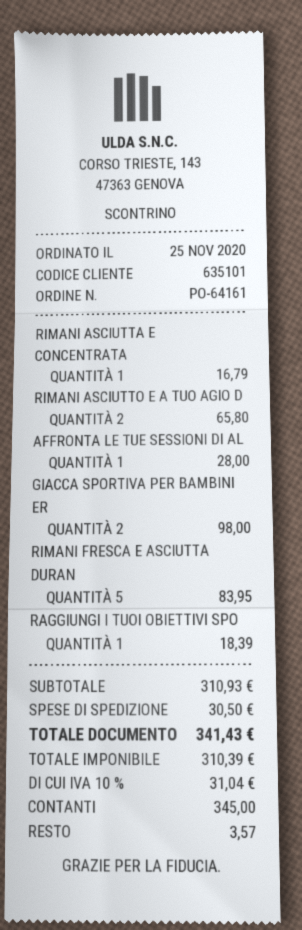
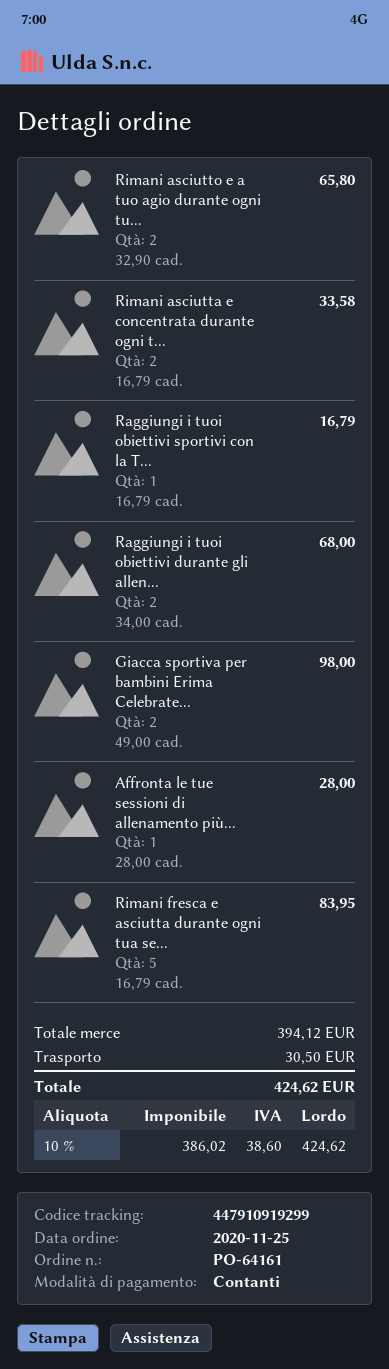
RIMANI ASCIUTTA E CONCENTRATA: 1 for 16.79 -> 2 for 33.58
RAGGIUNGI I TUOI OBIETTIVI SPO: 1 for 18.39 -> 1 for 16.79
Raggiungi i tuoi obiettivi durante gli allen...: none -> 2 for 68.00
subtotal: 310.93 -> 394.12
net: 310.39 -> 386.02
tax: 10% = 31.04 -> 10% = 38.60
total: 341.43 -> 424.62

